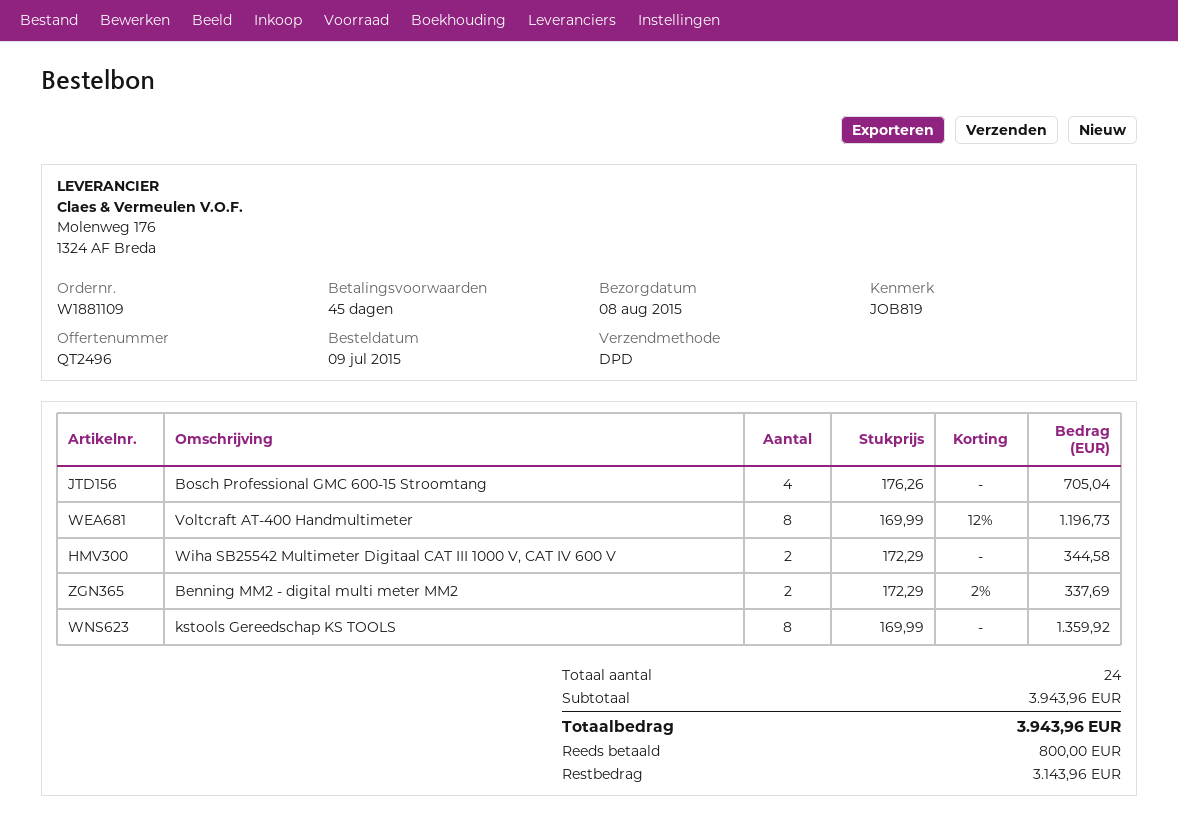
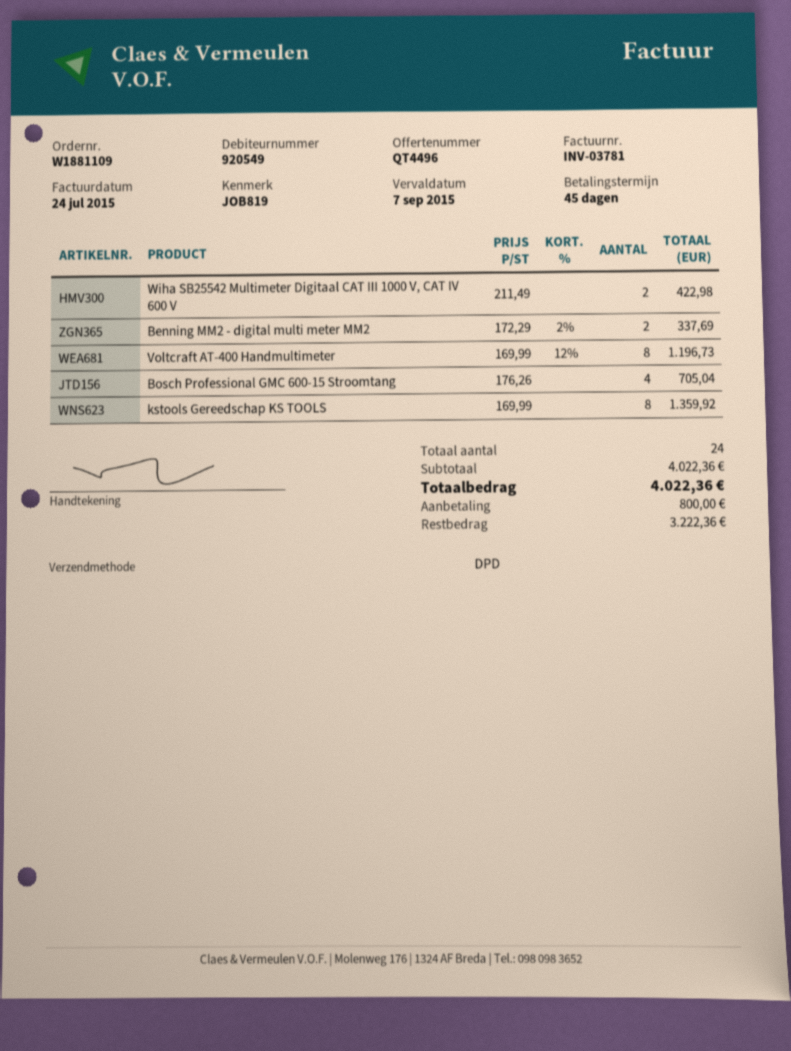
quote number: QT2496 -> QT4496
Wiha SB25542 Multimeter Digitaal CAT III 1000 V, CAT IV 600 V: 2 x 172.29 = 344.58 -> 2 x 211.49 = 422.98
subtotal: 3943.96 -> 4022.36
total: 3943.96 -> 4022.36
balance: 3143.96 -> 3222.36

